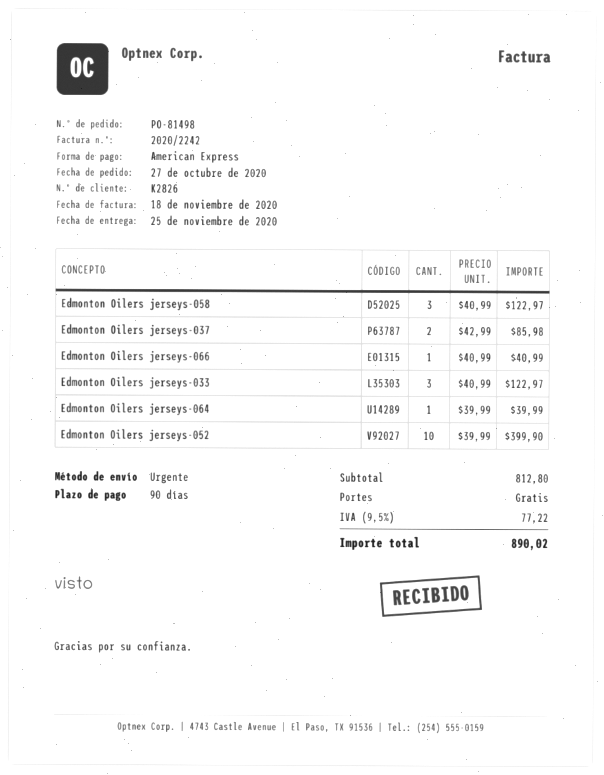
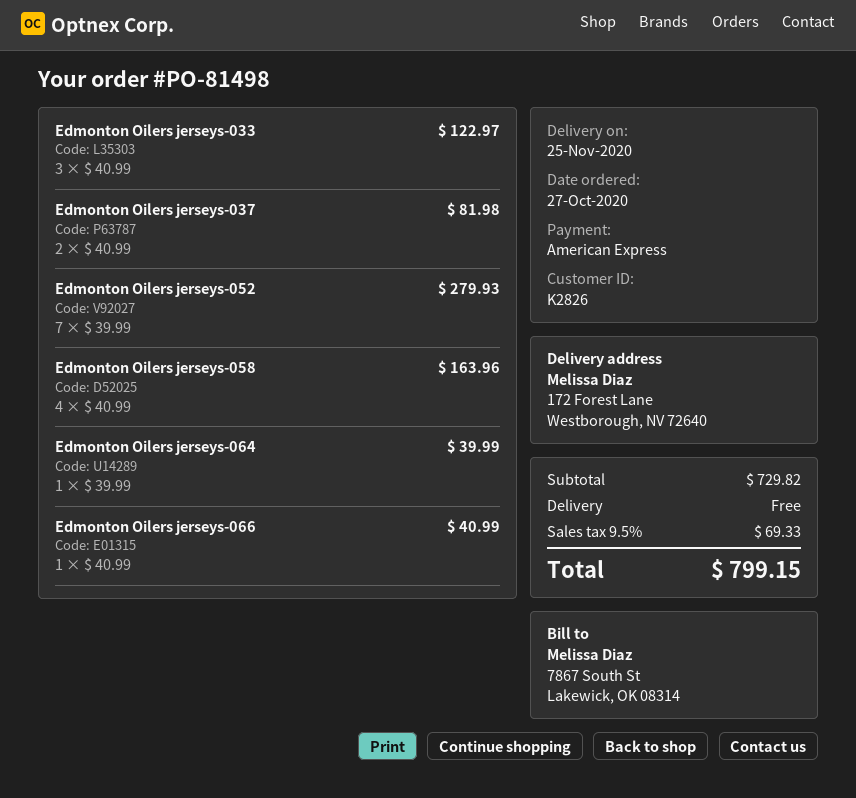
Edmonton Oilers jerseys-058: 3 x 40.99 = 122.97 -> 4 x 40.99 = 163.96
Edmonton Oilers jerseys-037: 2 x 42.99 = 85.98 -> 2 x 40.99 = 81.98
Edmonton Oilers jerseys-052: 10 x 39.99 = 399.90 -> 7 x 39.99 = 279.93
subtotal: 812.80 -> 729.82
tax: 9.5% = 77.22 -> 9.5% = 69.33
total: 890.02 -> 799.15

